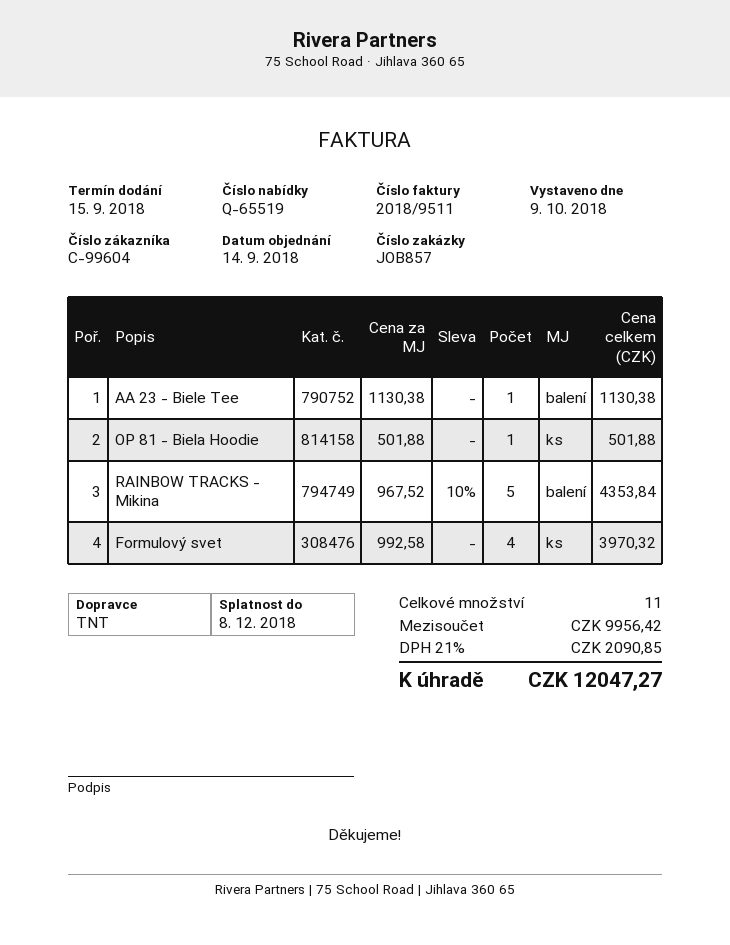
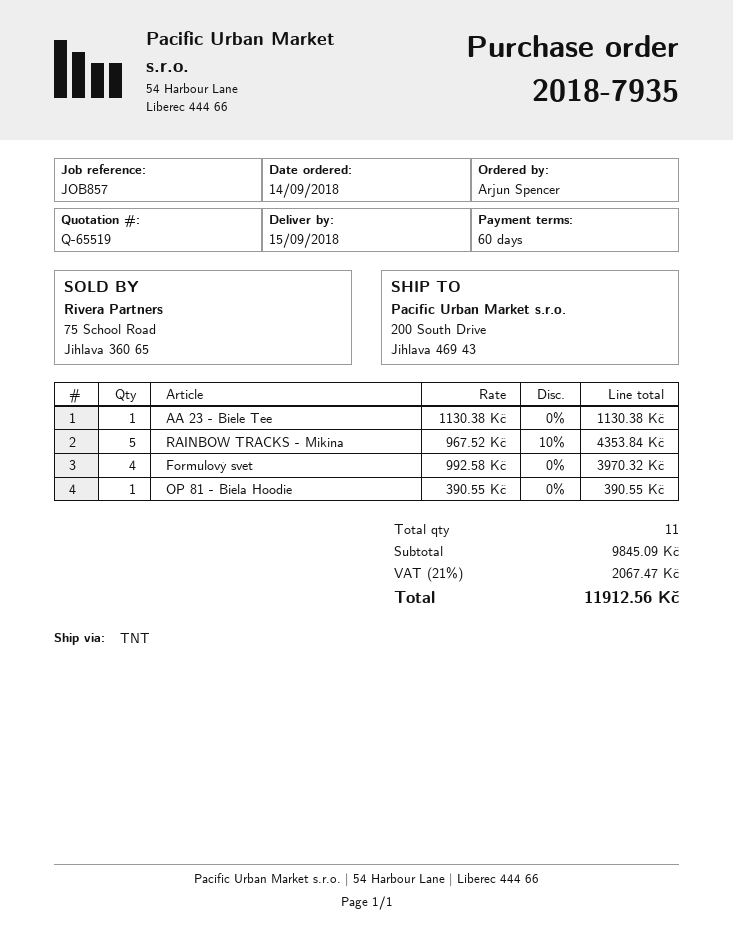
OP 81 - Biela Hoodie: 1 x 501.88 = 501.88 -> 1 x 390.55 = 390.55
subtotal: 9956.42 -> 9845.09
tax: 21% = 2090.85 -> 21% = 2067.47
total: 12047.27 -> 11912.56

